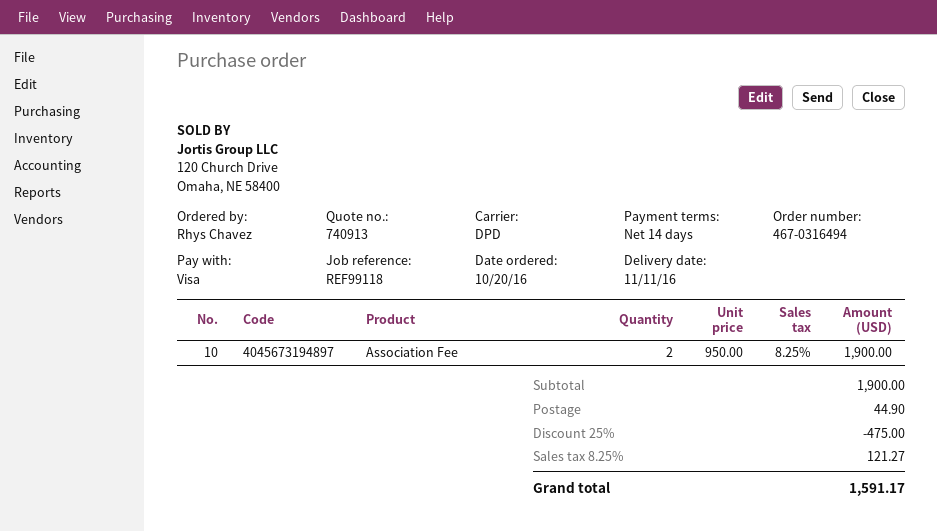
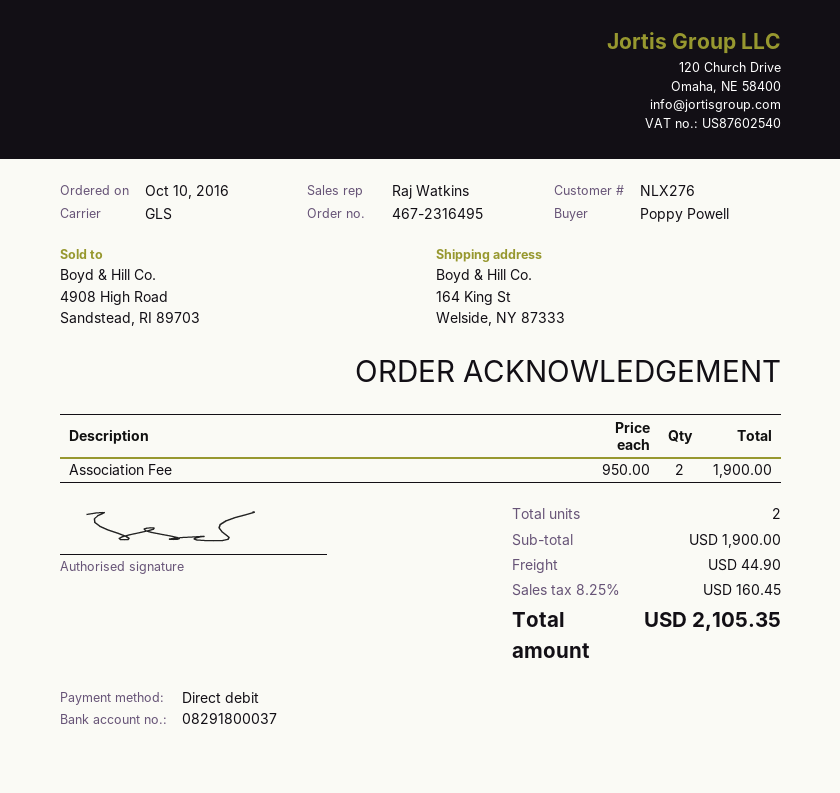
order number: 467-0316494 -> 467-2316495
order date: 2016-10-20 -> 2016-10-10
ordered by: Rhys Chavez -> Poppy Powell
payment method: Visa -> direct debit
shipping method: DPD -> GLS
discount: 25% = 475.00 -> none
tax: 8.25% = 121.27 -> 8.25% = 160.45
total: 1591.17 -> 2105.35

